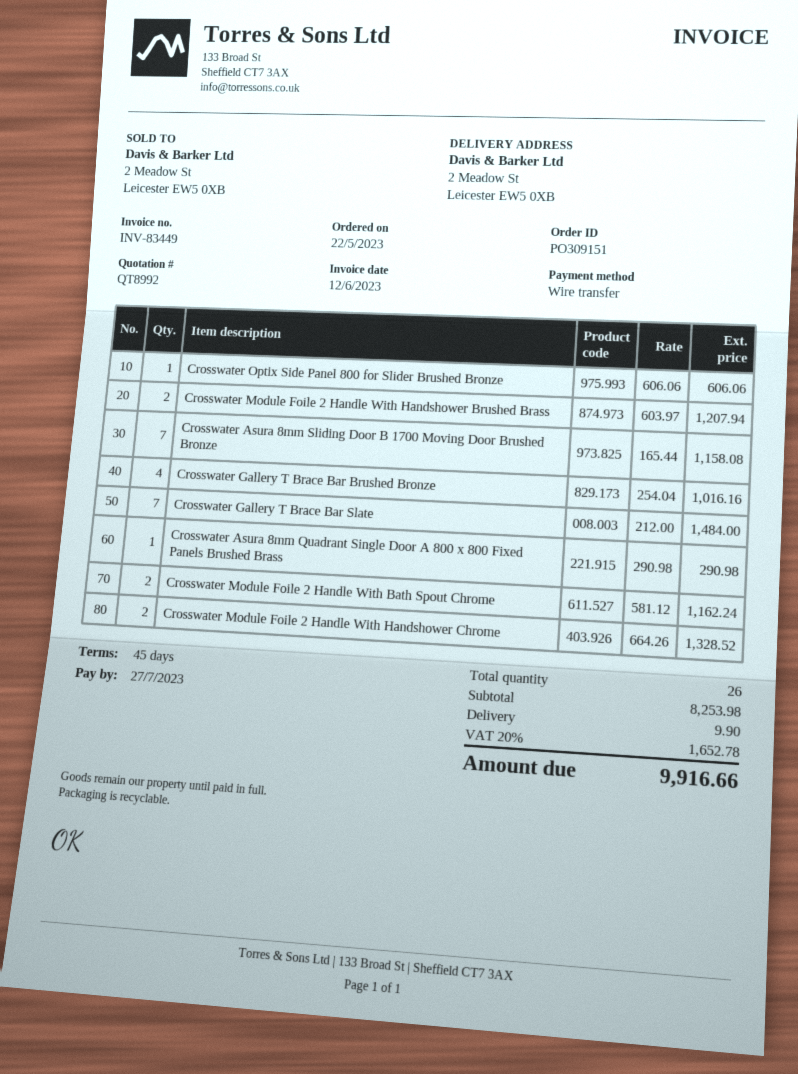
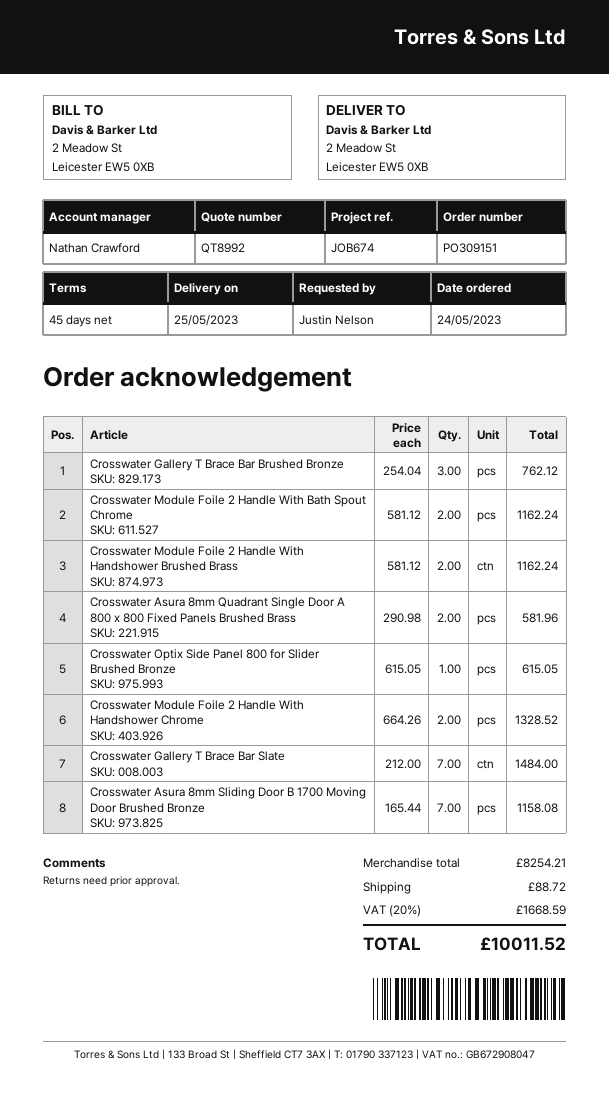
order date: 2023-05-22 -> 2023-05-24
Crosswater Optix Side Panel 800 for Slider Brushed Bronze: 1 x 606.06 = 606.06 -> 1 x 615.05 = 615.05
Crosswater Module Foile 2 Handle With Handshower Brushed Brass: 2 x 603.97 = 1207.94 -> 2 x 581.12 = 1162.24
Crosswater Gallery T Brace Bar Brushed Bronze: 4 x 254.04 = 1016.16 -> 3 x 254.04 = 762.12
Crosswater Asura 8mm Quadrant Single Door A 800 x 800 Fixed Panels Brushed Brass: 1 x 290.98 = 290.98 -> 2 x 290.98 = 581.96
subtotal: 8253.98 -> 8254.21
shipping: 9.90 -> 88.72
tax: 20% = 1652.78 -> 20% = 1668.59
total: 9916.66 -> 10011.52

